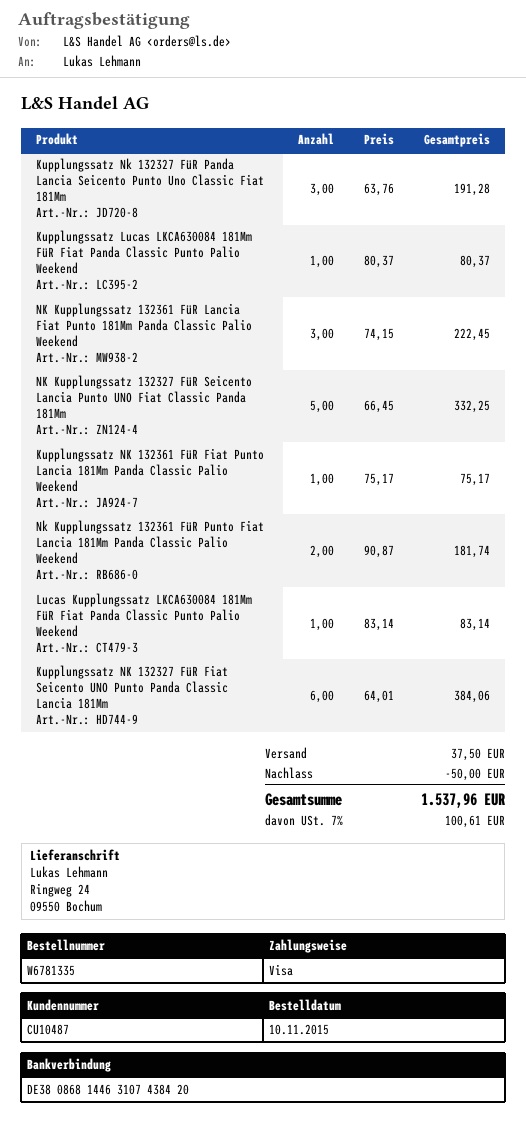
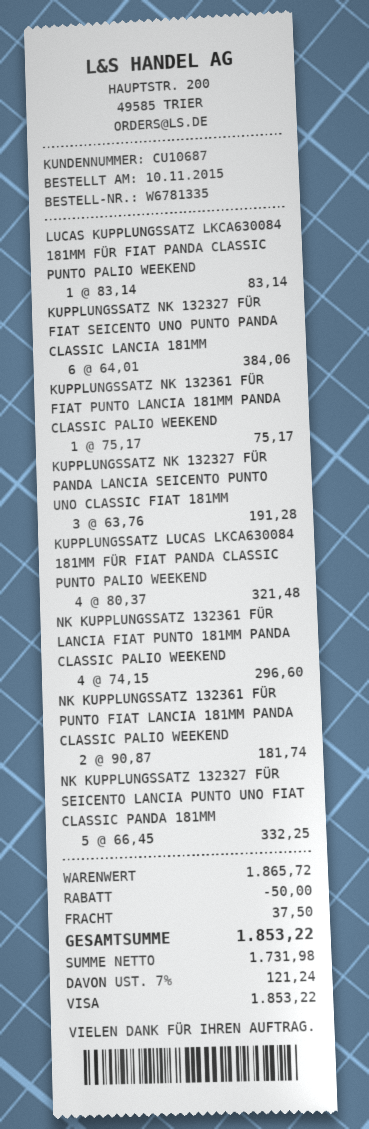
customer number: CU10487 -> CU10687
Kupplungssatz Lucas LKCA630084 181Mm FüR Fiat Panda Classic Punto Palio Weekend: 1 x 80.37 = 80.37 -> 4 x 80.37 = 321.48
NK Kupplungssatz 132361 FüR Lancia Fiat Punto 181Mm Panda Classic Palio Weekend: 3 x 74.15 = 222.45 -> 4 x 74.15 = 296.60
tax: 7% = 100.61 -> 7% = 121.24
total: 1537.96 -> 1853.22

